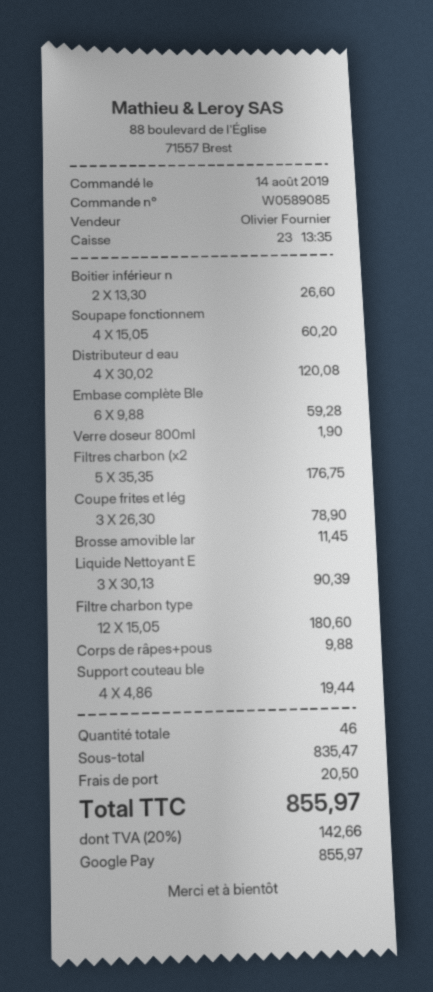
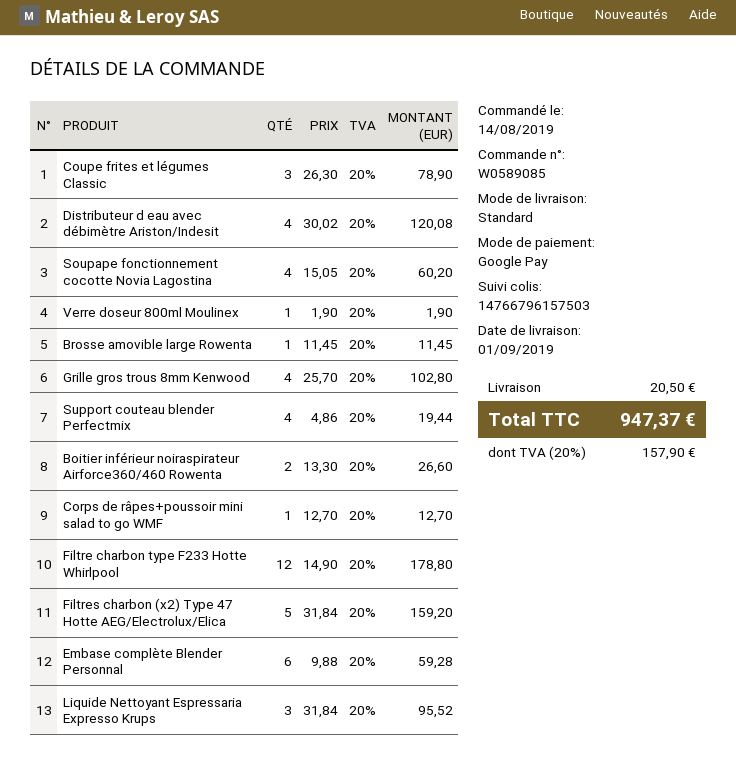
Filtres charbon (x2: 5 x 35.35 = 176.75 -> 5 x 31.84 = 159.20
Liquide Nettoyant E: 3 x 30.13 = 90.39 -> 3 x 31.84 = 95.52
Filtre charbon type: 12 x 15.05 = 180.60 -> 12 x 14.90 = 178.80
Corps de râpes+pous: 1 x 9.88 = 9.88 -> 1 x 12.70 = 12.70
Grille gros trous 8mm Kenwood: none -> 4 x 25.70 = 102.80
tax: 20% = 142.66 -> 20% = 157.90
total: 855.97 -> 947.37

